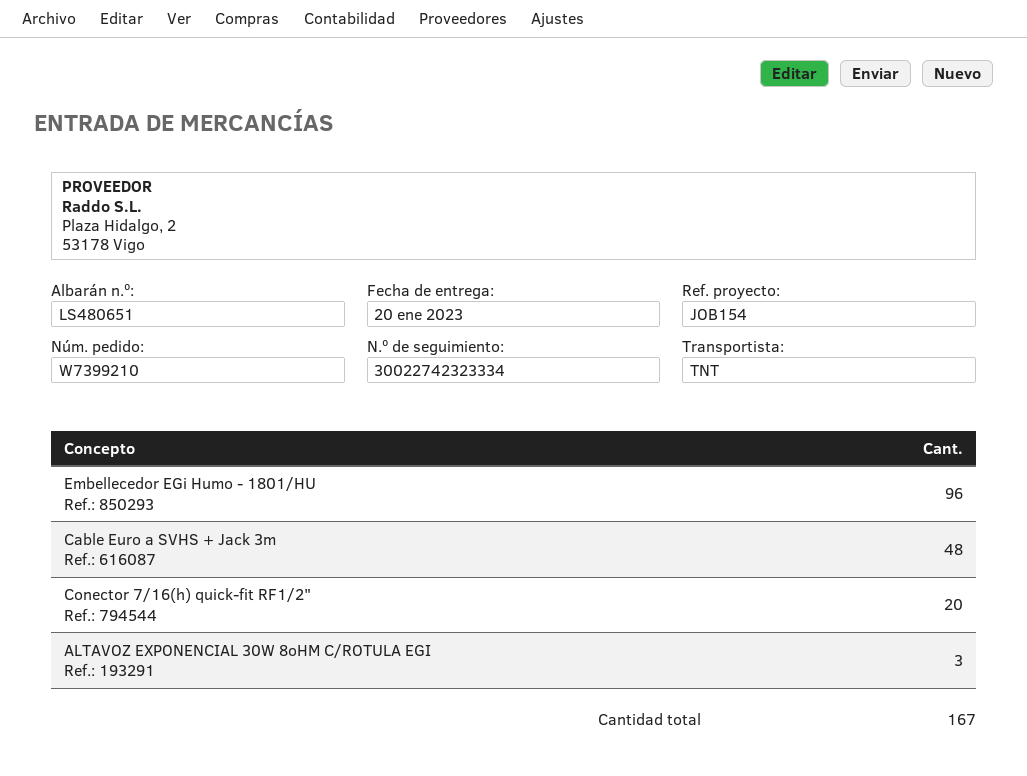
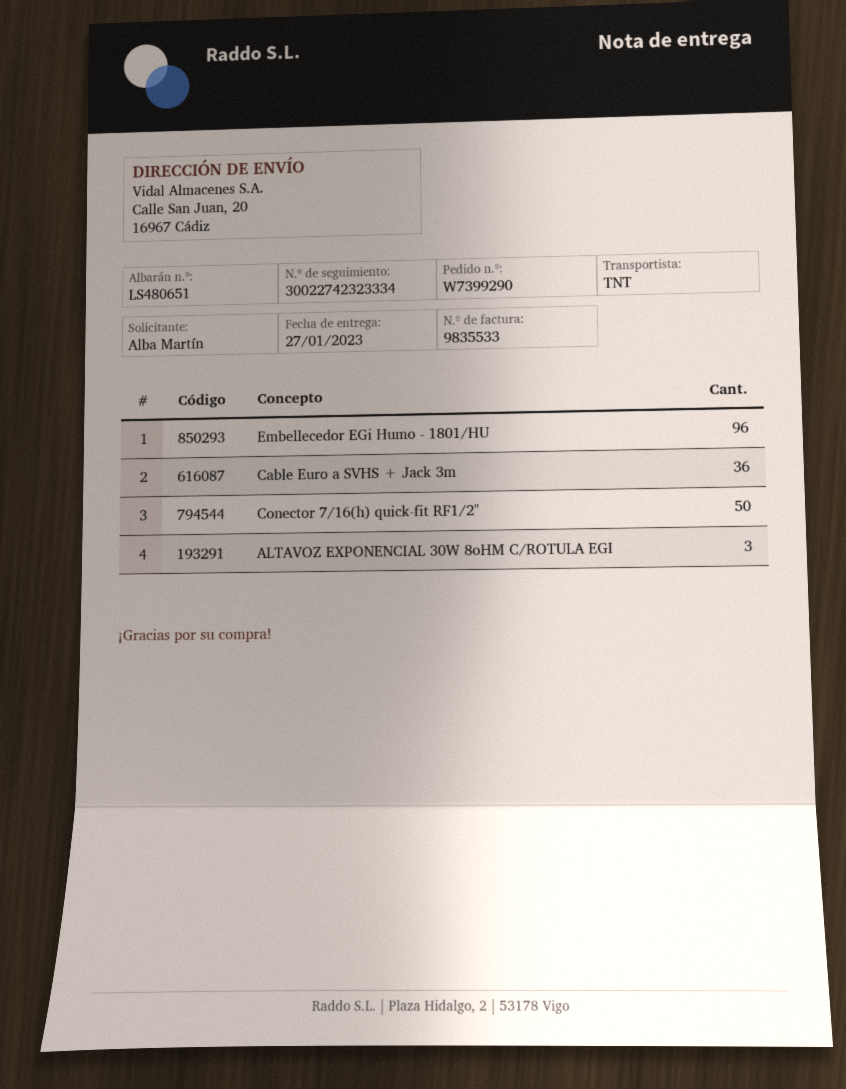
order number: W7399210 -> W7399290
delivery date: 2023-01-20 -> 2023-01-27
Cable Euro a SVHS + Jack 3m: 48 -> 36
Conector 7/16(h) quick-fit RF1/2": 20 -> 50

